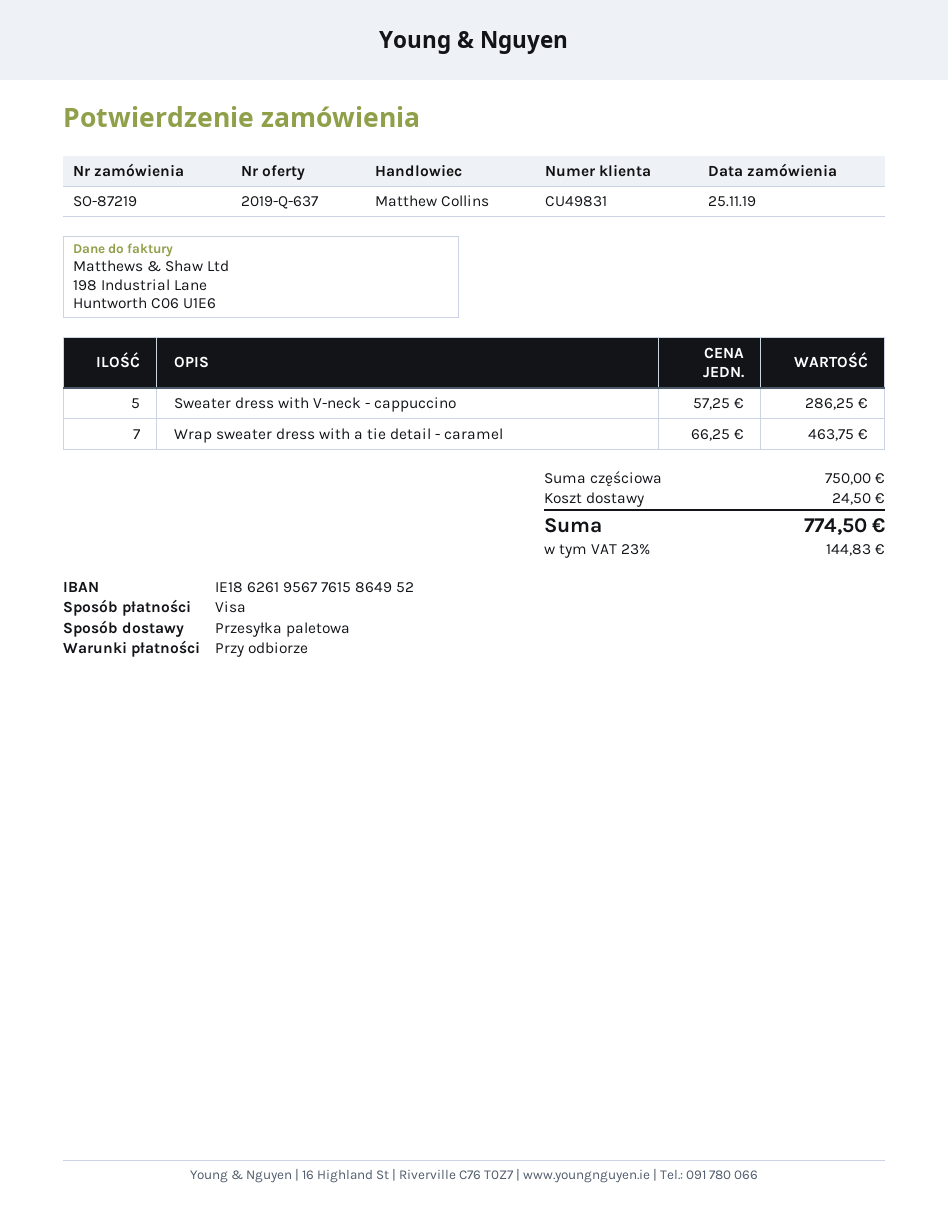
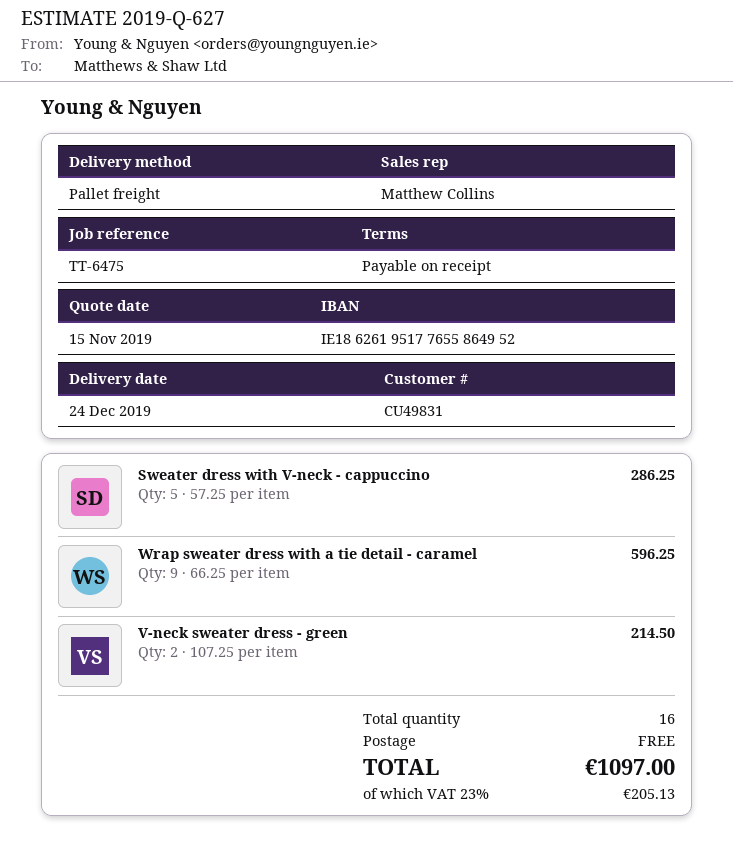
quote number: 2019-Q-637 -> 2019-Q-627
bank account: IE18626195677615864952 -> IE18626195177655864952
Wrap sweater dress with a tie detail - caramel: 7 x 66.25 = 463.75 -> 9 x 66.25 = 596.25
V-neck sweater dress - green: none -> 2 x 107.25 = 214.50
shipping: 24.50 -> 0.00
tax: 23% = 144.83 -> 23% = 205.13
total: 774.50 -> 1097.00

